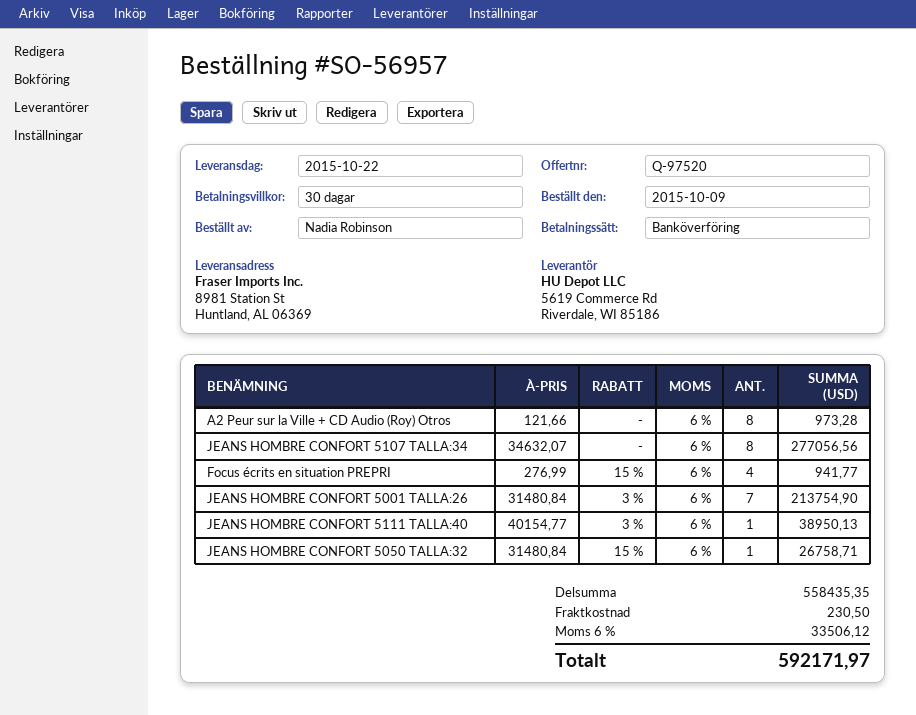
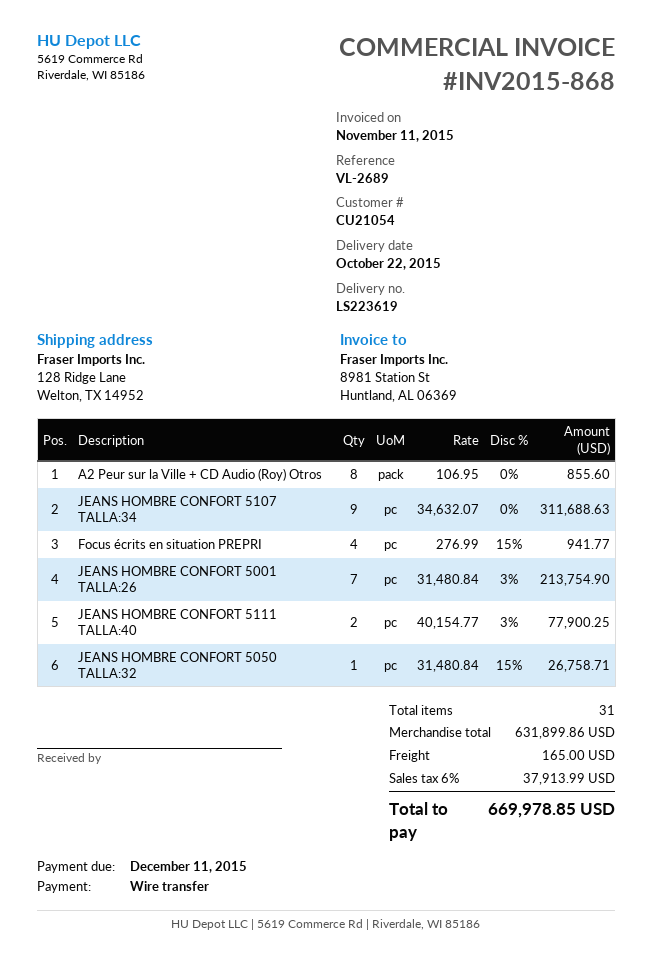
ship to: 8981 Station St, Huntland, AL 06369 -> 128 Ridge Lane, Welton, TX 14952
A2 Peur sur la Ville + CD Audio (Roy) Otros: 8 x 121.66 = 973.28 -> 8 x 106.95 = 855.60
JEANS HOMBRE CONFORT 5107 TALLA:34: 8 x 34632.07 = 277056.56 -> 9 x 34632.07 = 311688.63
JEANS HOMBRE CONFORT 5111 TALLA:40: 1 x 40154.77 - 3% = 38950.13 -> 2 x 40154.77 - 3% = 77900.25
subtotal: 558435.35 -> 631899.86
shipping: 230.50 -> 165.00
tax: 6% = 33506.12 -> 6% = 37913.99
total: 592171.97 -> 669978.85

